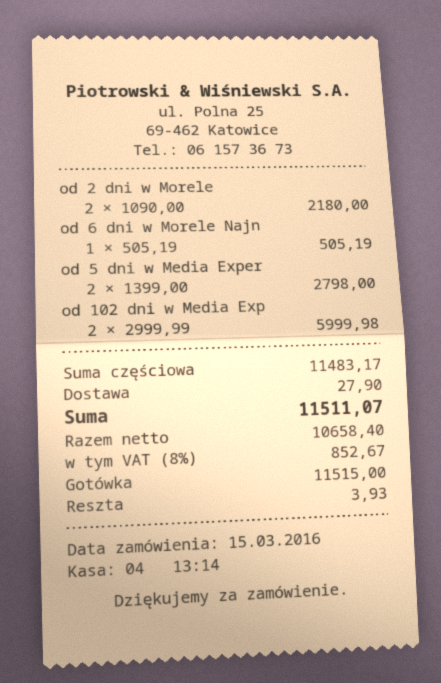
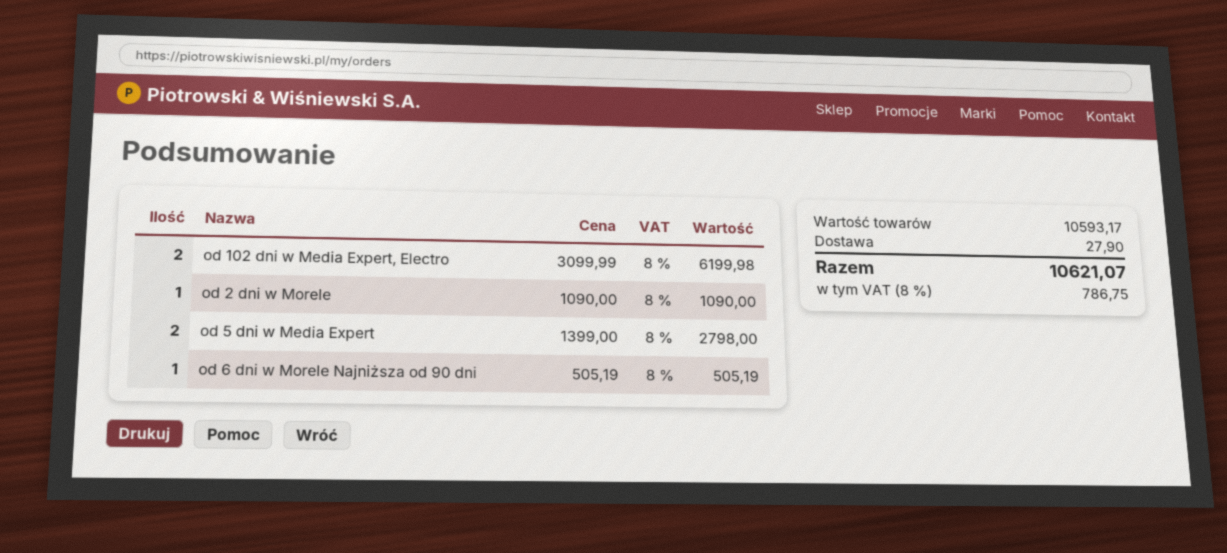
od 2 dni w Morele: 2 x 1090.00 = 2180.00 -> 1 x 1090.00 = 1090.00
od 102 dni w Media Exp: 2 x 2999.99 = 5999.98 -> 2 x 3099.99 = 6199.98
subtotal: 11483.17 -> 10593.17
tax: 8% = 852.67 -> 8% = 786.75
total: 11511.07 -> 10621.07

